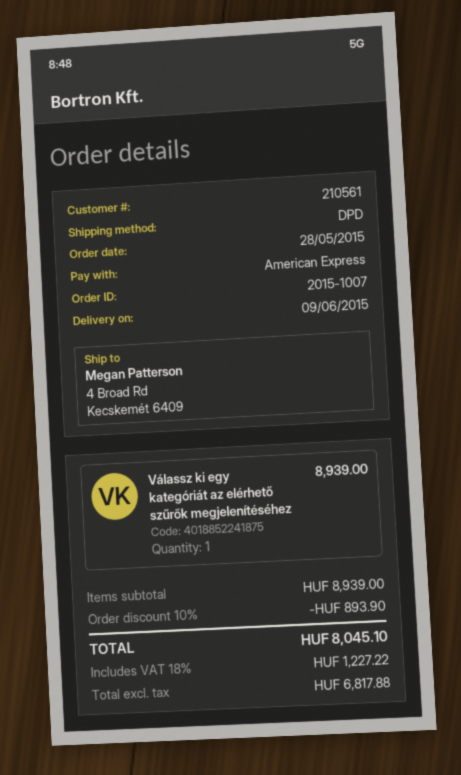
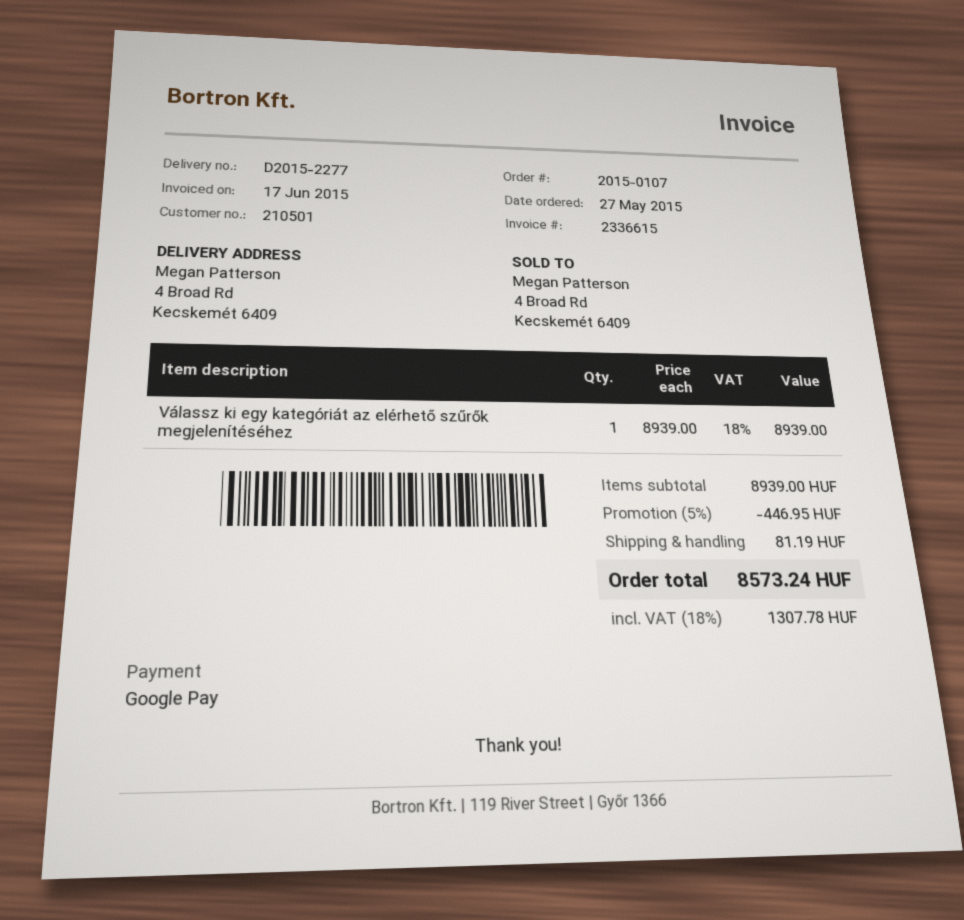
order number: 2015-1007 -> 2015-0107
order date: 2015-05-28 -> 2015-05-27
customer number: 210561 -> 210501
payment method: American Express -> Google Pay
discount: 10% = 893.90 -> 5% = 446.95
shipping: none -> 81.19
tax: 18% = 1227.22 -> 18% = 1307.78
total: 8045.10 -> 8573.24

